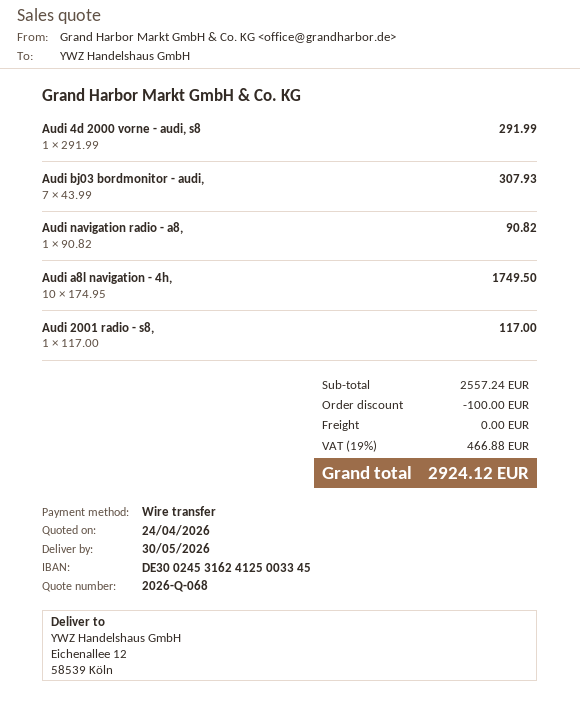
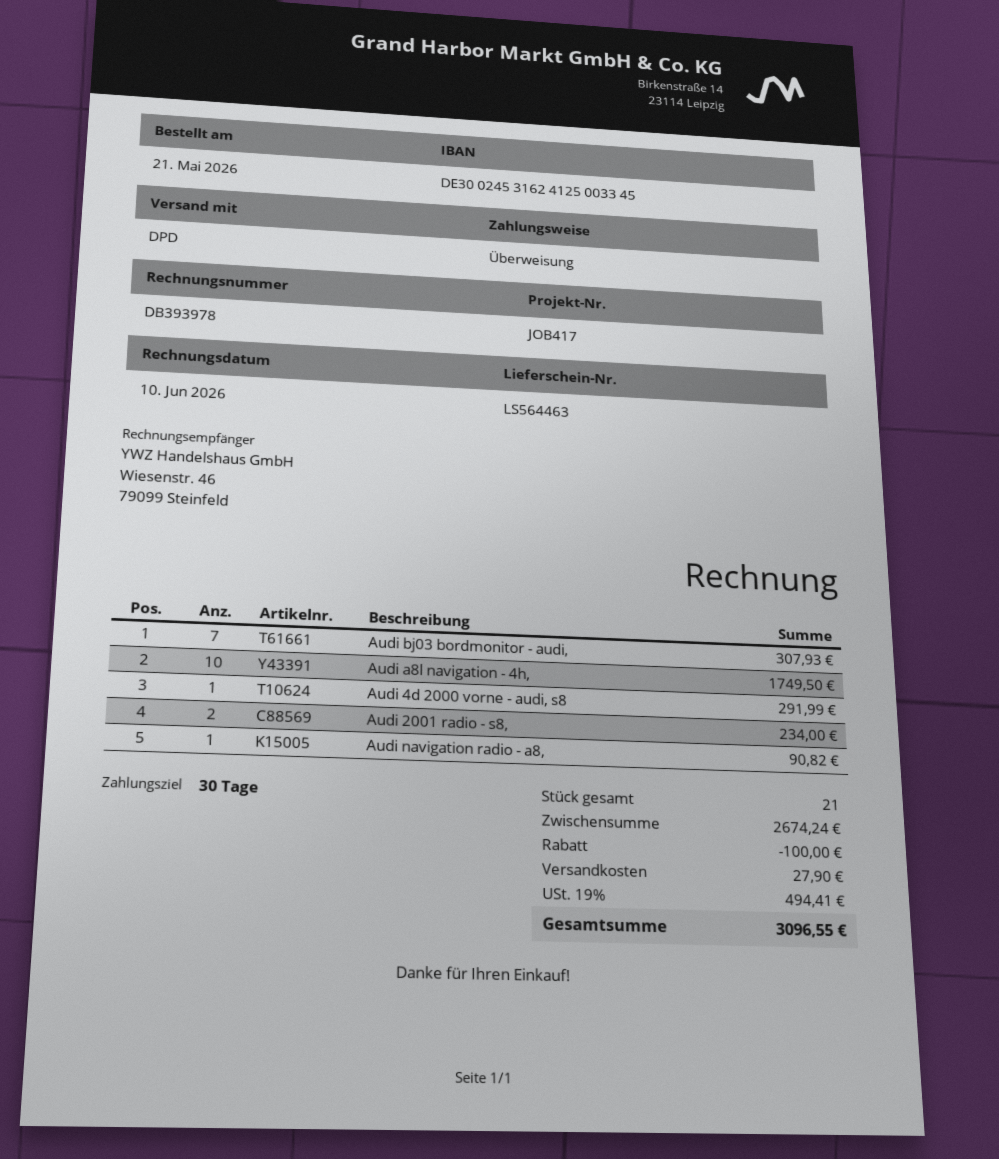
Audi 2001 radio - s8,: 1 for 117.00 -> 2 for 234.00
subtotal: 2557.24 -> 2674.24
shipping: 0.00 -> 27.90
tax: 19% = 466.88 -> 19% = 494.41
total: 2924.12 -> 3096.55

